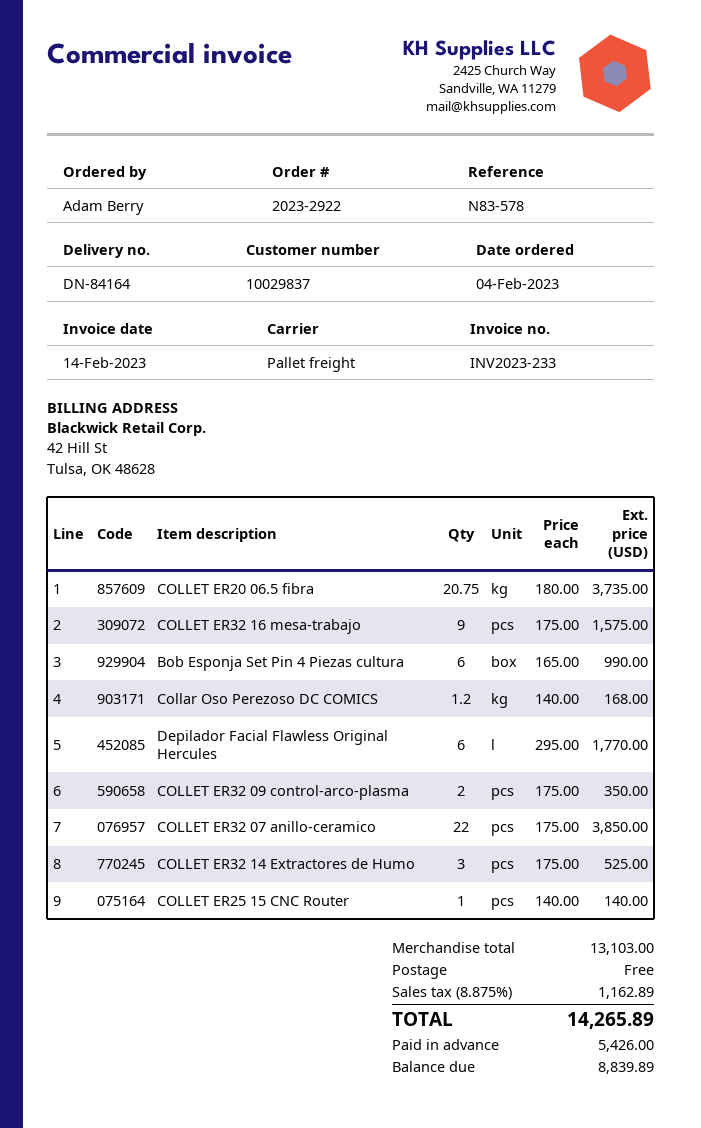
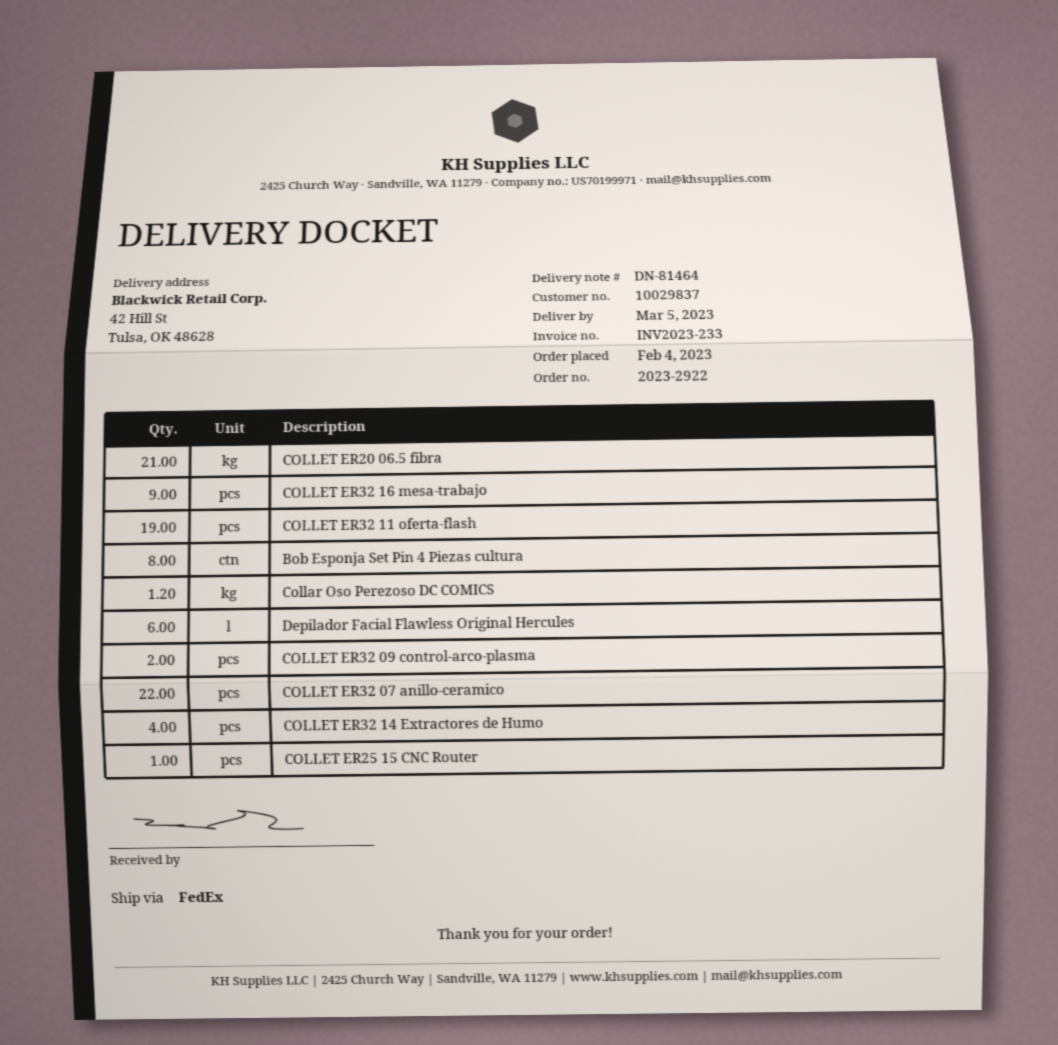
delivery note number: DN-84164 -> DN-81464
shipping method: pallet freight -> FedEx
COLLET ER20 06.5 fibra: 20.75 -> 21
Bob Esponja Set Pin 4 Piezas cultura: 6 -> 8
COLLET ER32 14 Extractores de Humo: 3 -> 4
COLLET ER32 11 oferta-flash: none -> 19

